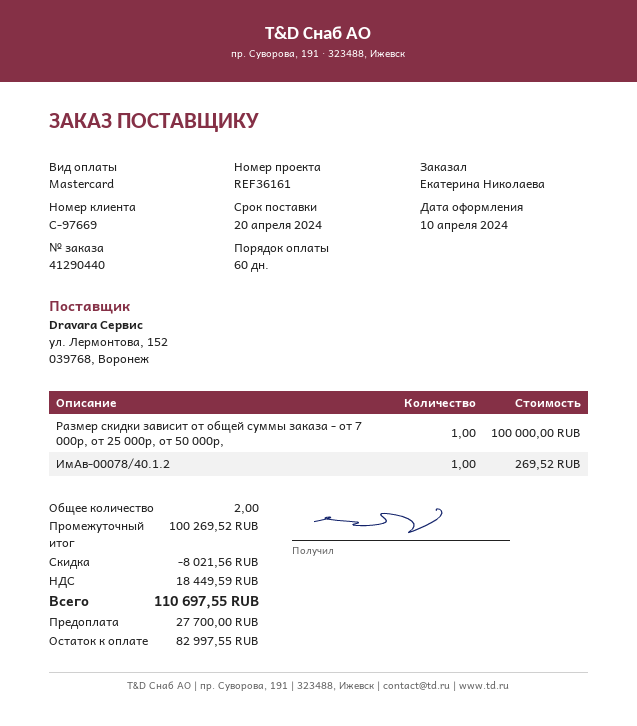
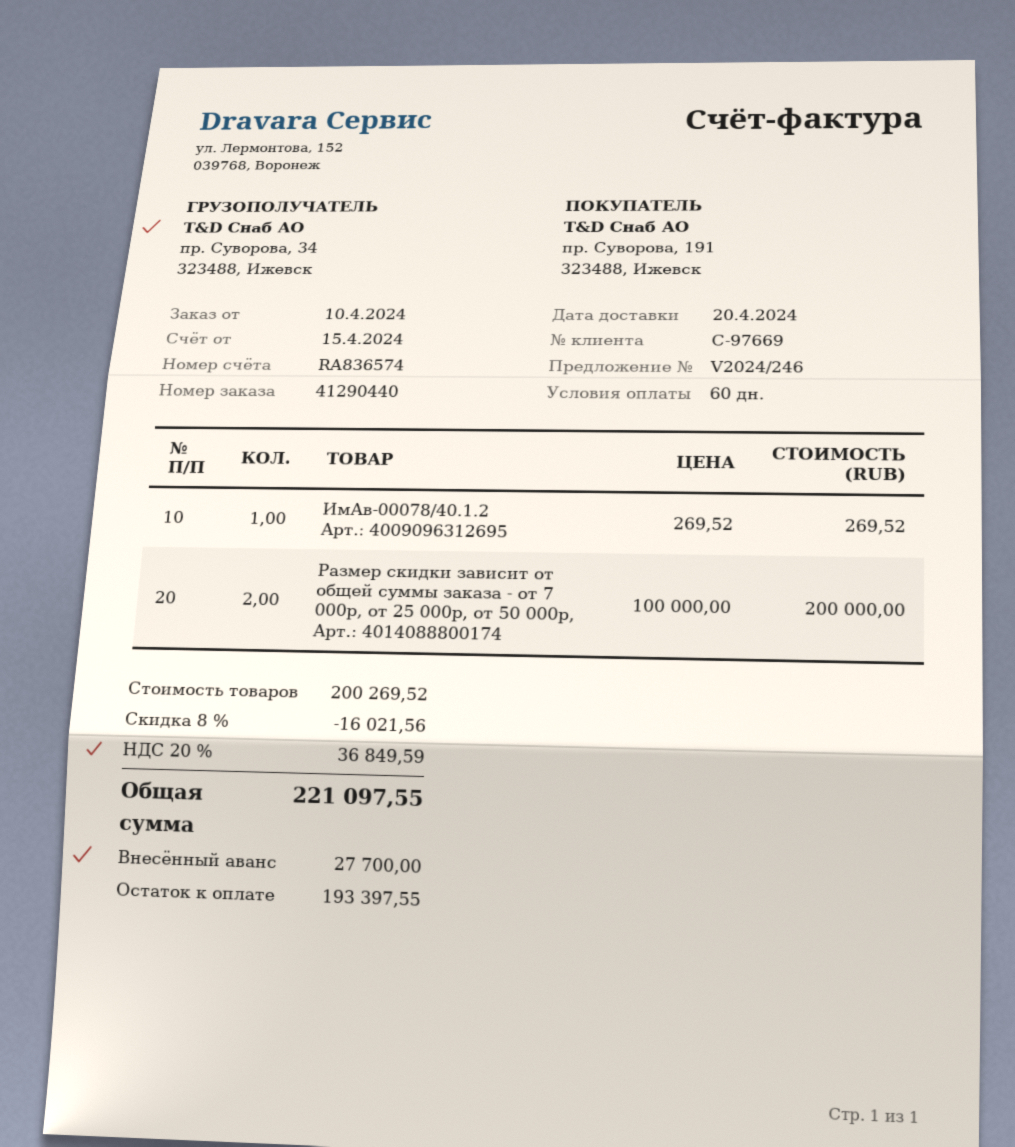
Размер скидки зависит от общей суммы заказа - от 7 000р, от 25 000р, от 50 000р,: 1 for 100000.00 -> 2 for 200000.00
subtotal: 100269.52 -> 200269.52
discount: 8021.56 -> 16021.56
tax: 18449.59 -> 36849.59
total: 110697.55 -> 221097.55
balance: 82997.55 -> 193397.55

